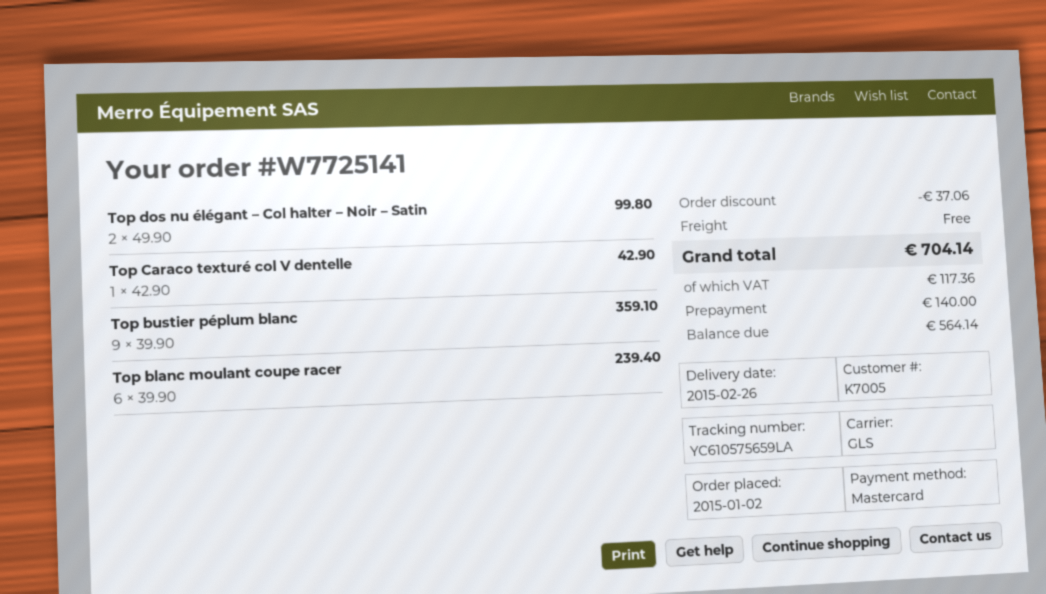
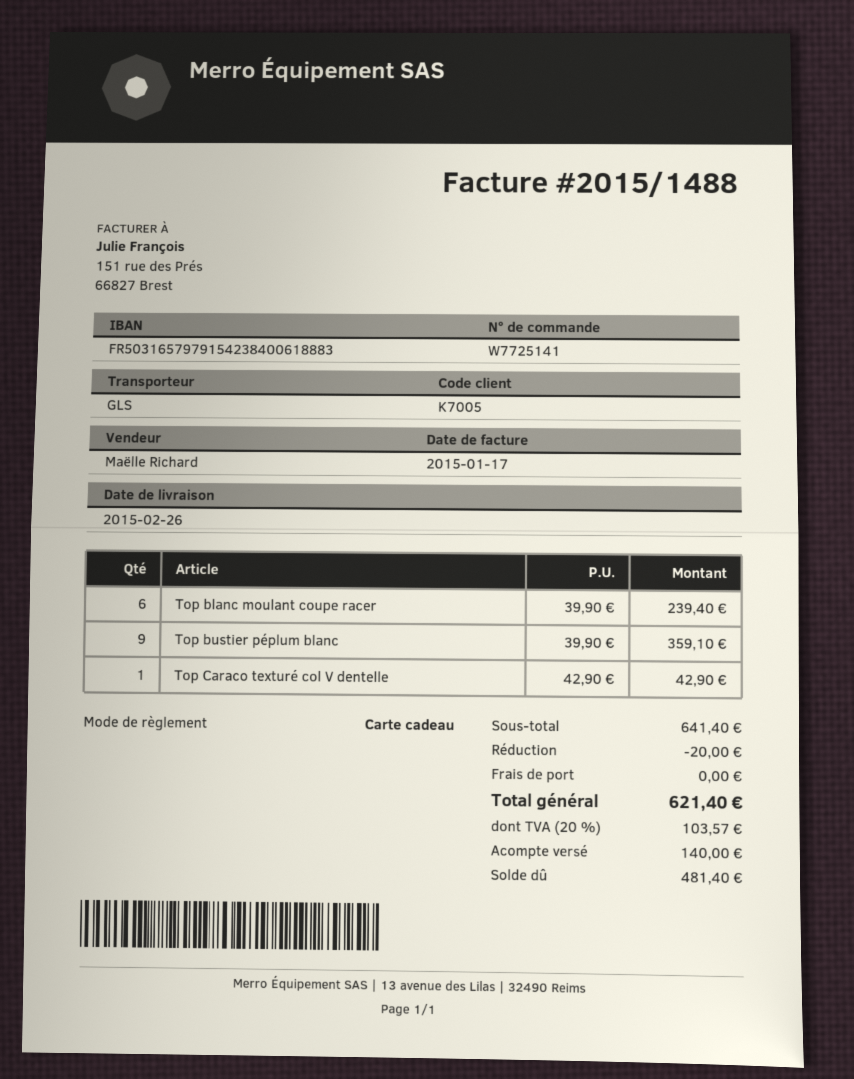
payment method: Mastercard -> gift card
Top dos nu élégant – Col halter – Noir – Satin: 2 x 49.90 = 99.80 -> none
discount: 37.06 -> 20.00
tax: 117.36 -> 103.57
total: 704.14 -> 621.40
balance: 564.14 -> 481.40

